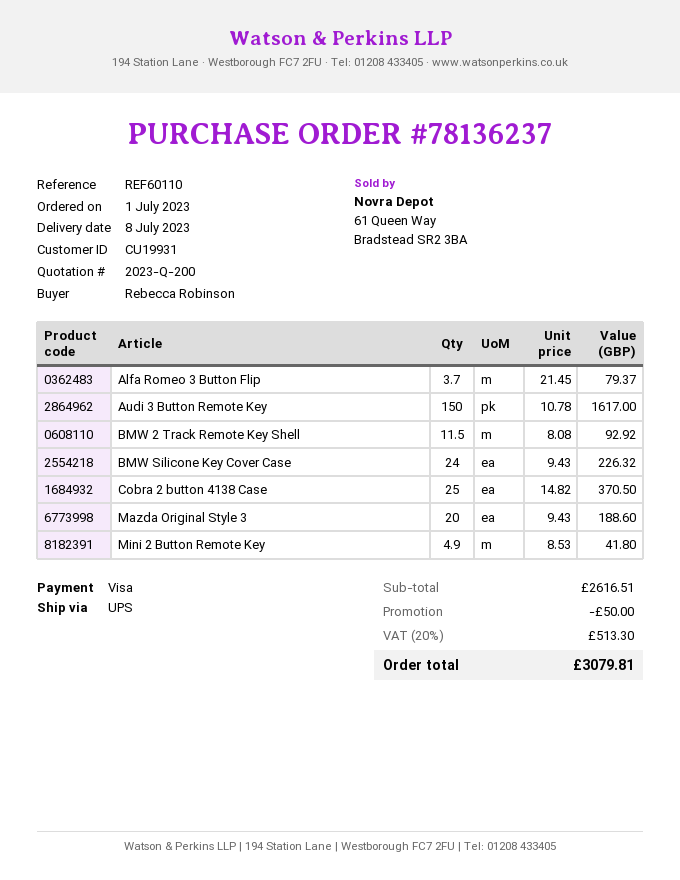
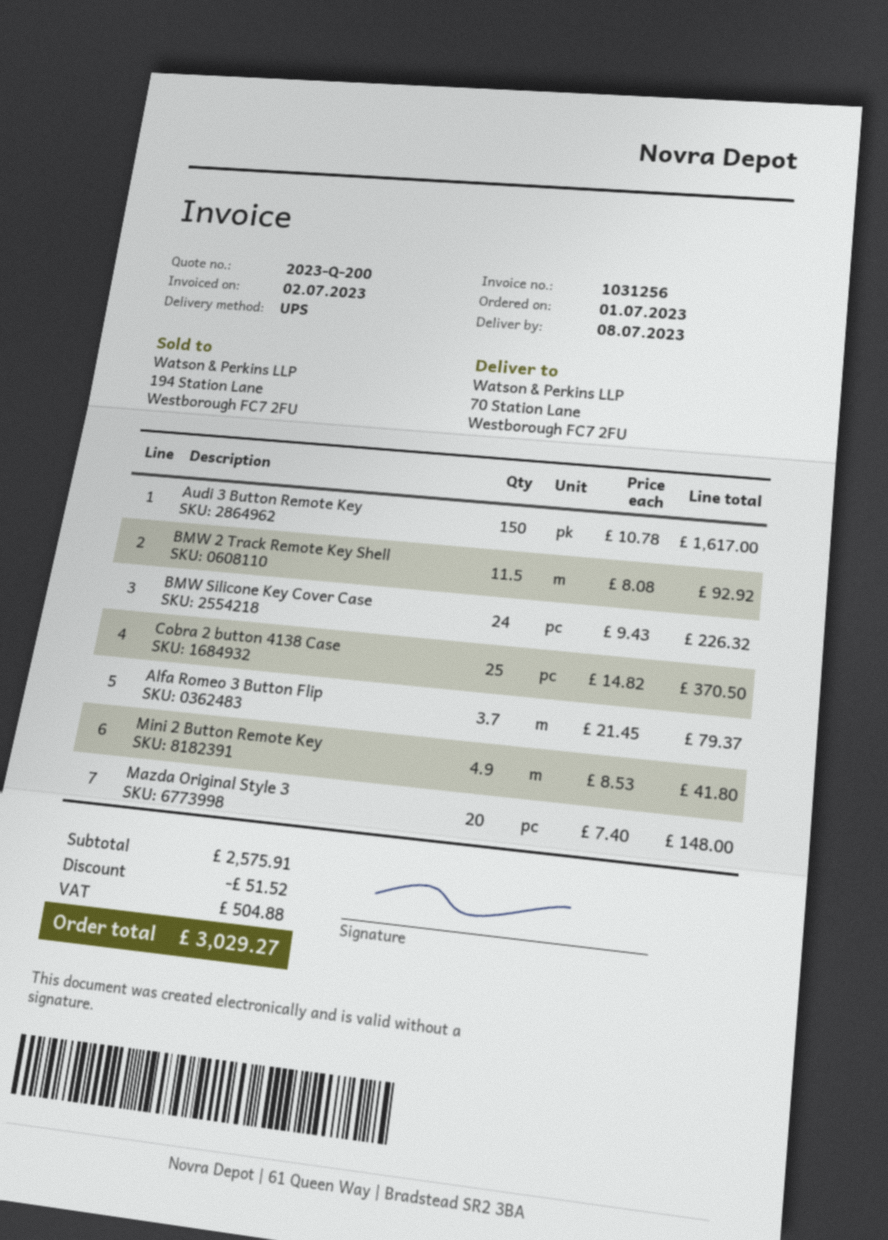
Mazda Original Style 3: 20 x 9.43 = 188.60 -> 20 x 7.40 = 148.00
subtotal: 2616.51 -> 2575.91
discount: 50.00 -> 51.52
tax: 513.30 -> 504.88
total: 3079.81 -> 3029.27

